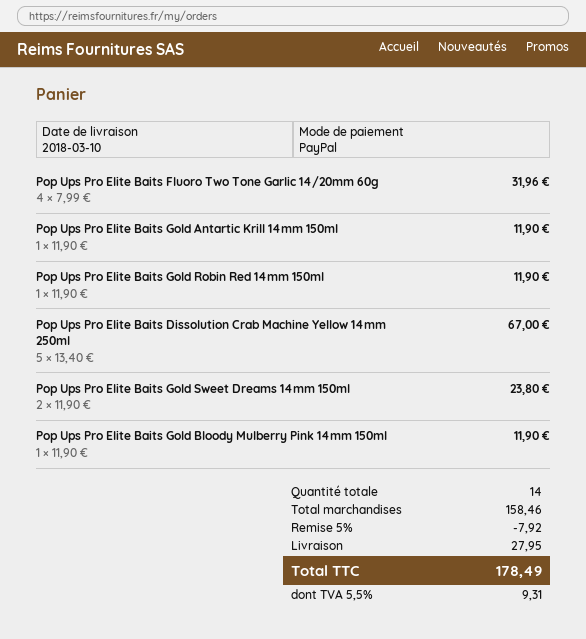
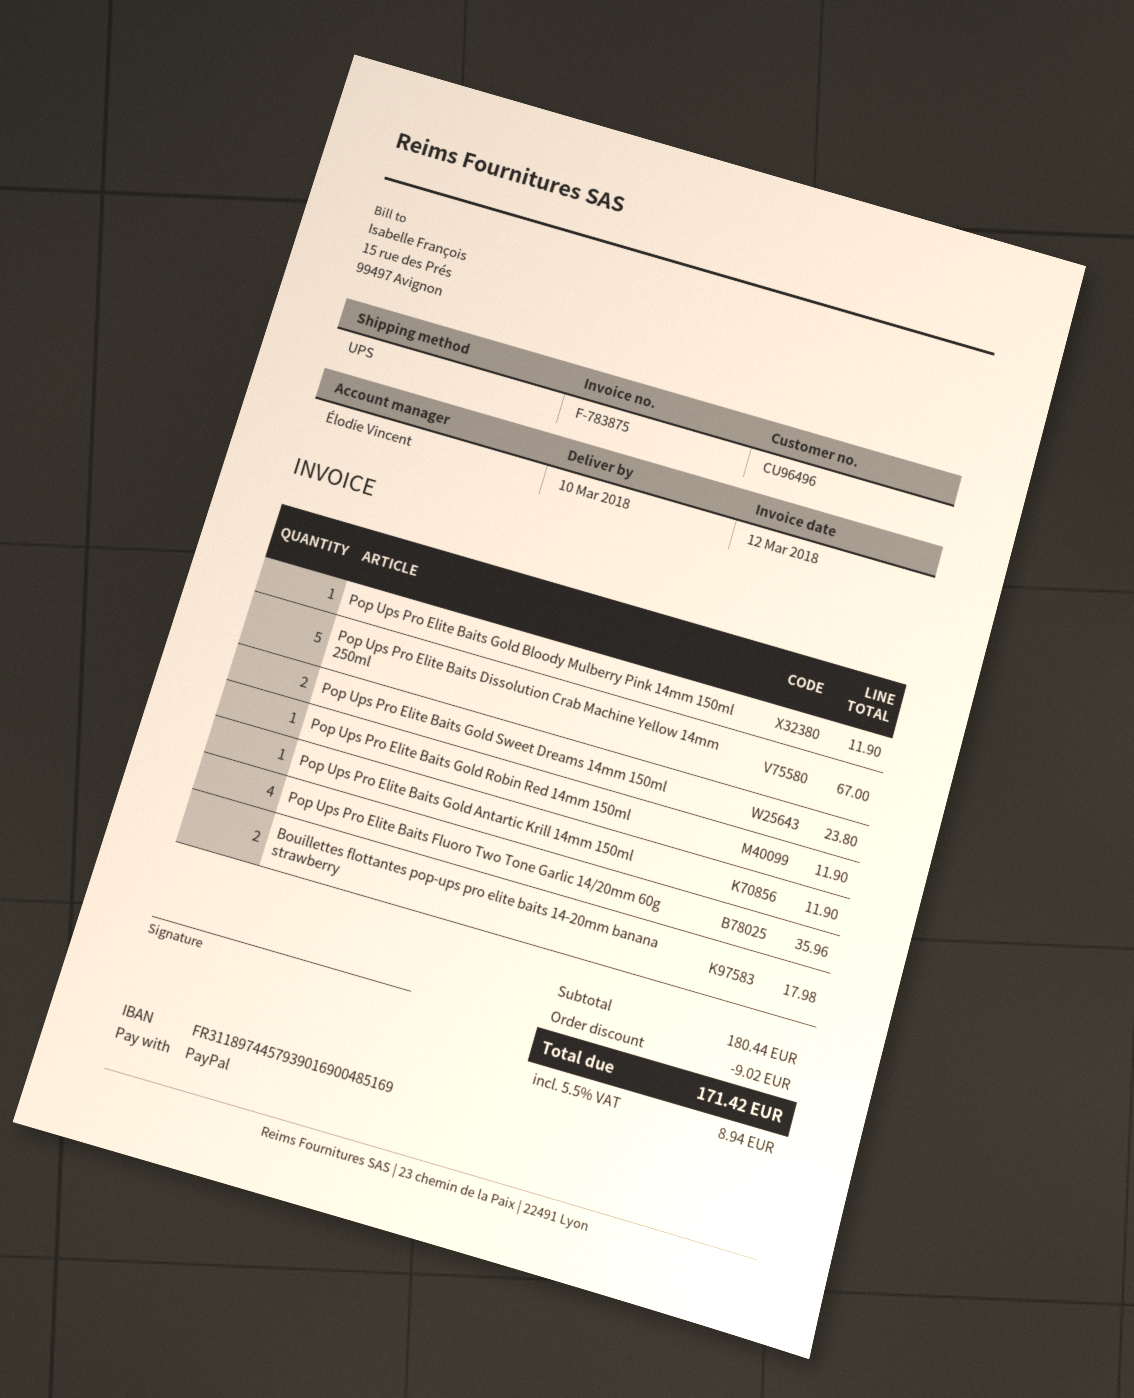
Pop Ups Pro Elite Baits Fluoro Two Tone Garlic 14/20mm 60g: 4 for 31.96 -> 4 for 35.96
Bouillettes flottantes pop-ups pro elite baits 14-20mm banana strawberry: none -> 2 for 17.98
subtotal: 158.46 -> 180.44
discount: 7.92 -> 9.02
shipping: 27.95 -> none
tax: 5.5% = 9.31 -> 5.5% = 8.94
total: 178.49 -> 171.42

